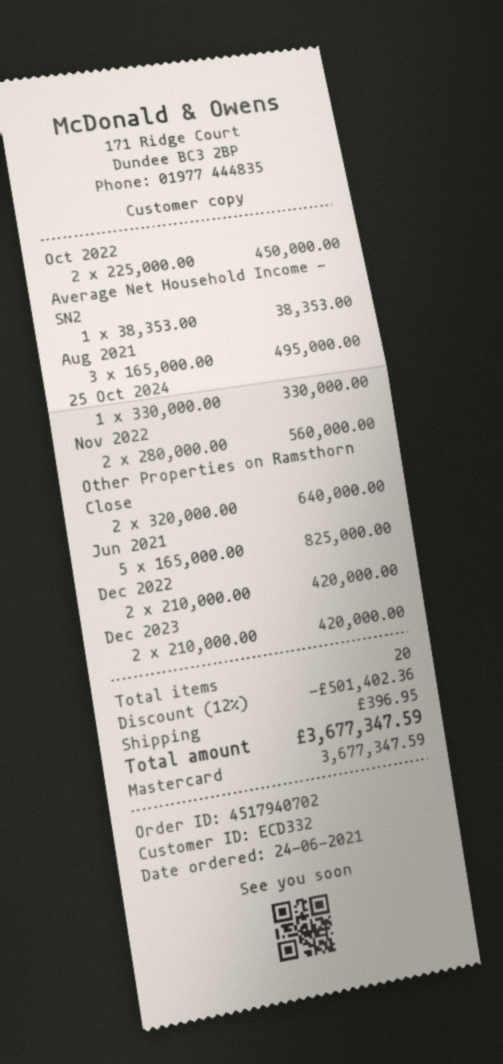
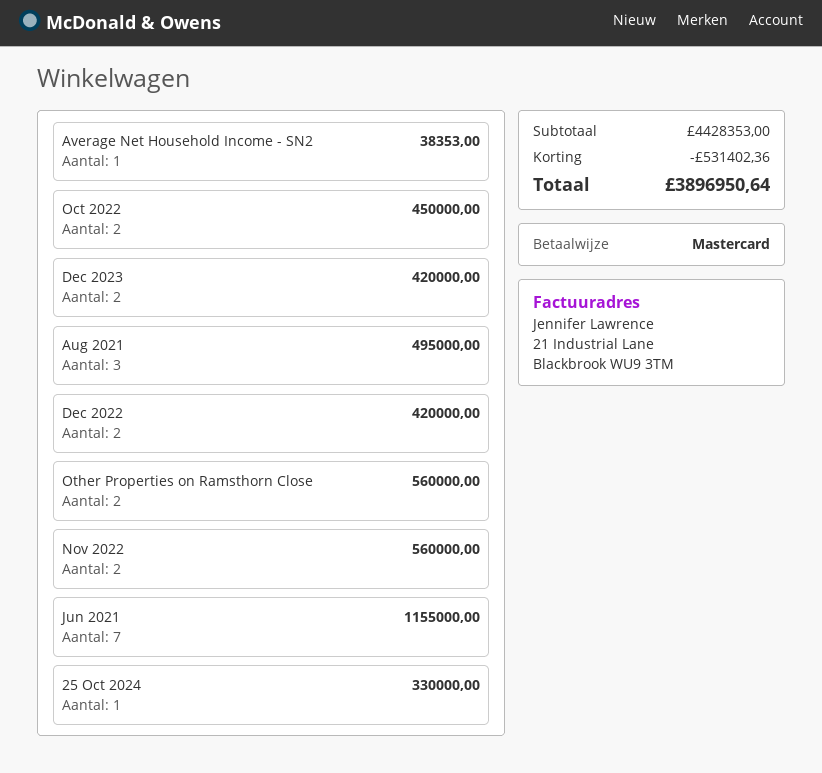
Other Properties on Ramsthorn Close: 2 for 640000.00 -> 2 for 560000.00
Jun 2021: 5 for 825000.00 -> 7 for 1155000.00
discount: 501402.36 -> 531402.36
shipping: 396.95 -> none
total: 3677347.59 -> 3896950.64

